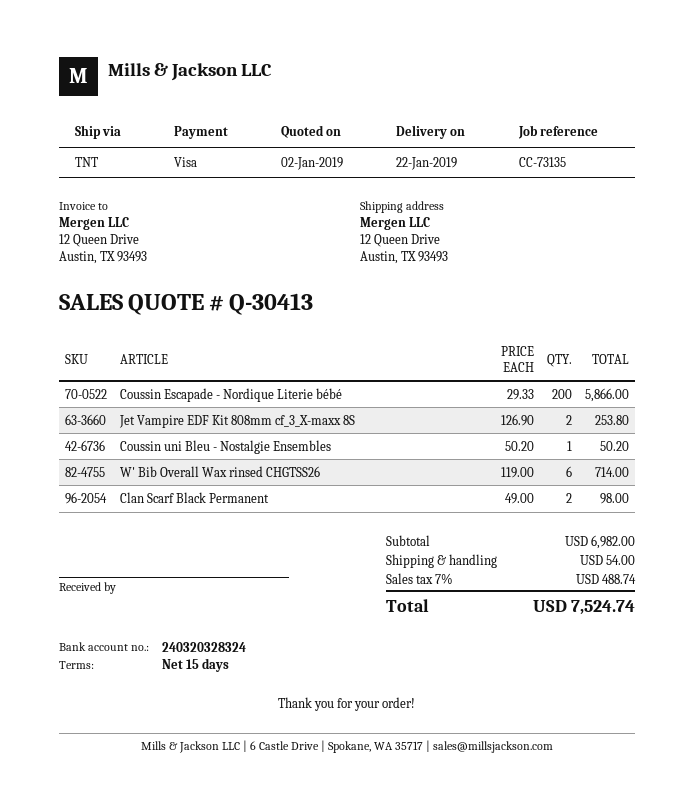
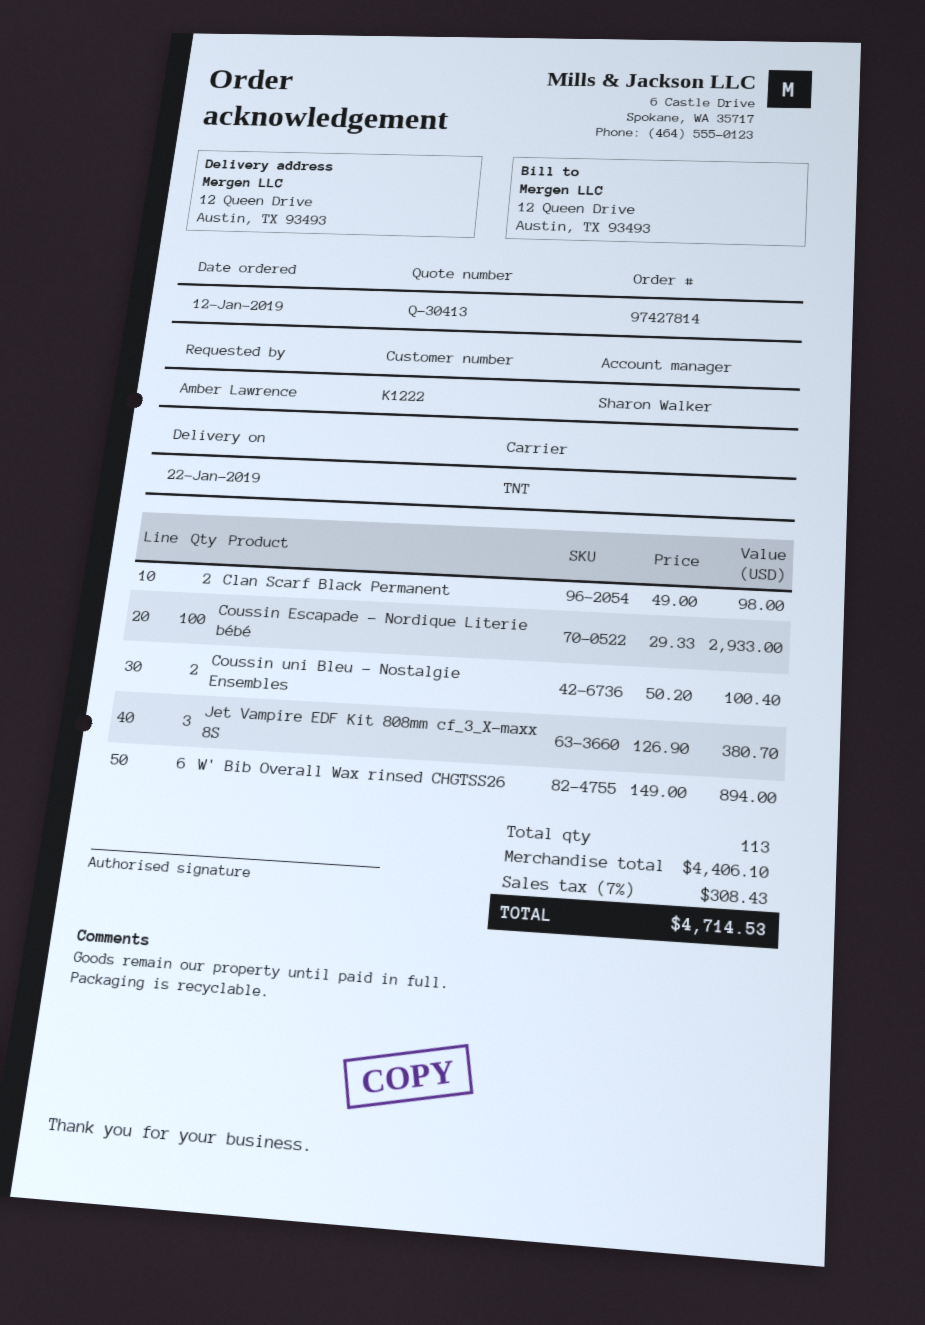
Coussin Escapade - Nordique Literie bébé: 200 x 29.33 = 5866.00 -> 100 x 29.33 = 2933.00
Jet Vampire EDF Kit 808mm cf_3_X-maxx 8S: 2 x 126.90 = 253.80 -> 3 x 126.90 = 380.70
Coussin uni Bleu - Nostalgie Ensembles: 1 x 50.20 = 50.20 -> 2 x 50.20 = 100.40
W' Bib Overall Wax rinsed CHGTSS26: 6 x 119.00 = 714.00 -> 6 x 149.00 = 894.00
subtotal: 6982.00 -> 4406.10
shipping: 54.00 -> none
tax: 7% = 488.74 -> 7% = 308.43
total: 7524.74 -> 4714.53

